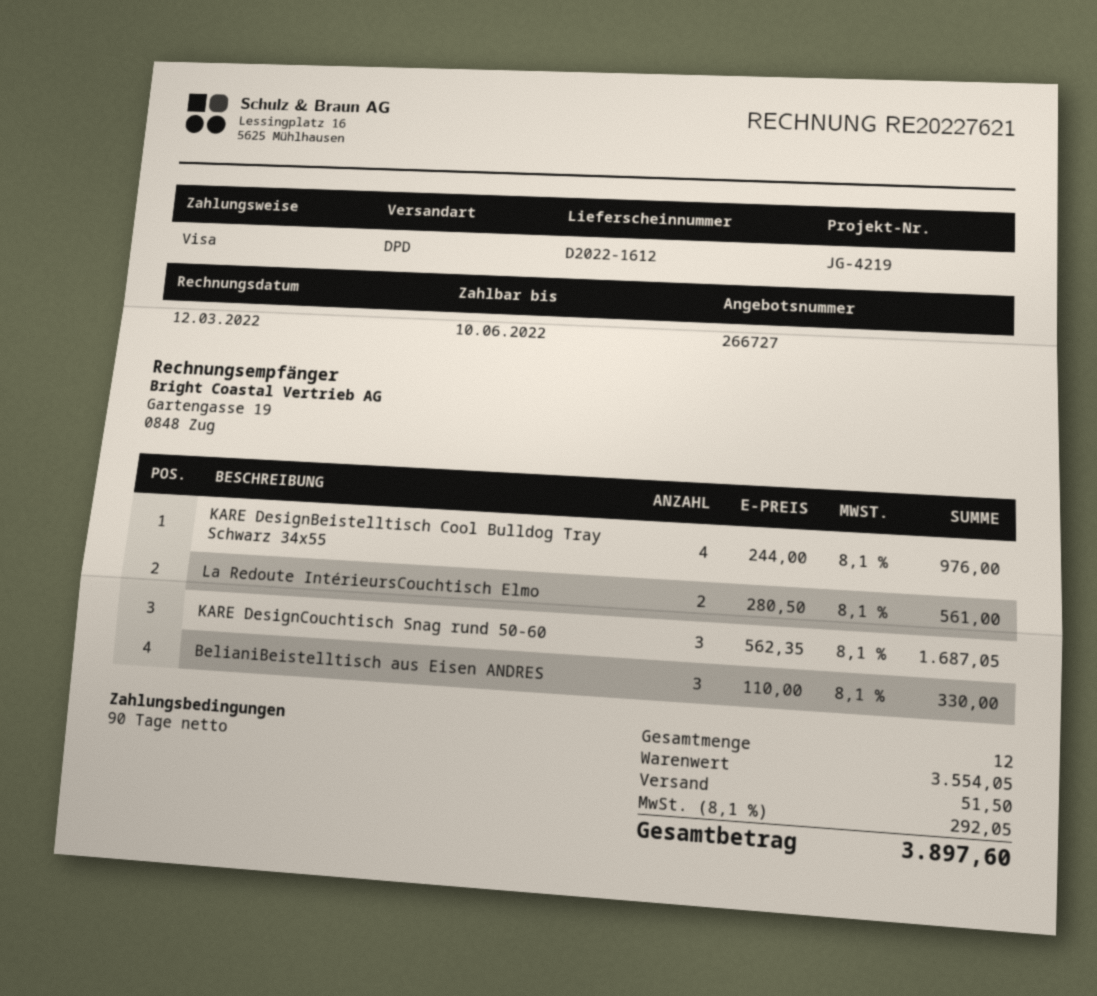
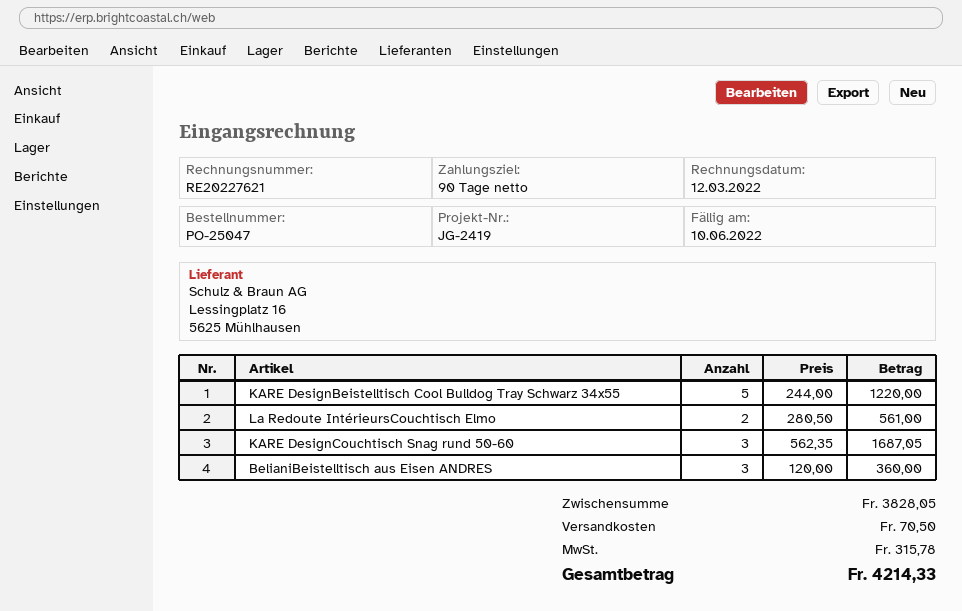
reference: JG-4219 -> JG-2419
KARE DesignBeistelltisch Cool Bulldog Tray Schwarz 34x55: 4 x 244.00 = 976.00 -> 5 x 244.00 = 1220.00
BelianiBeistelltisch aus Eisen ANDRES: 3 x 110.00 = 330.00 -> 3 x 120.00 = 360.00
subtotal: 3554.05 -> 3828.05
shipping: 51.50 -> 70.50
tax: 292.05 -> 315.78
total: 3897.60 -> 4214.33

